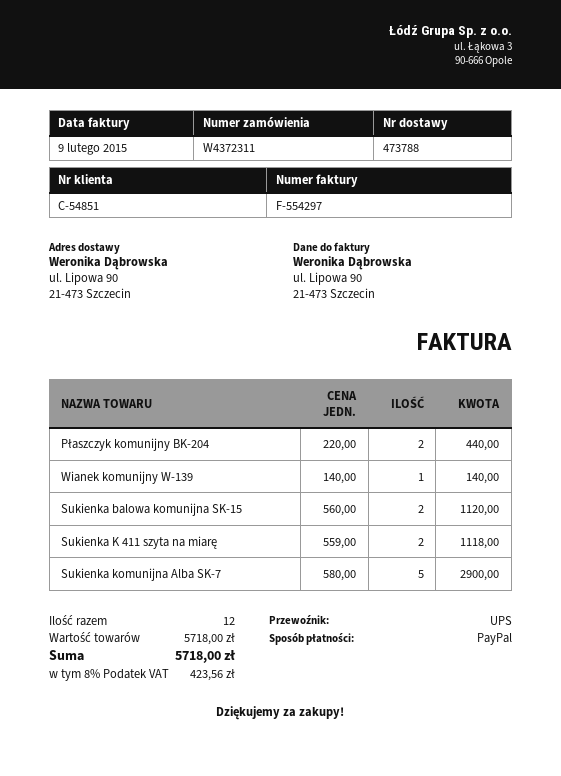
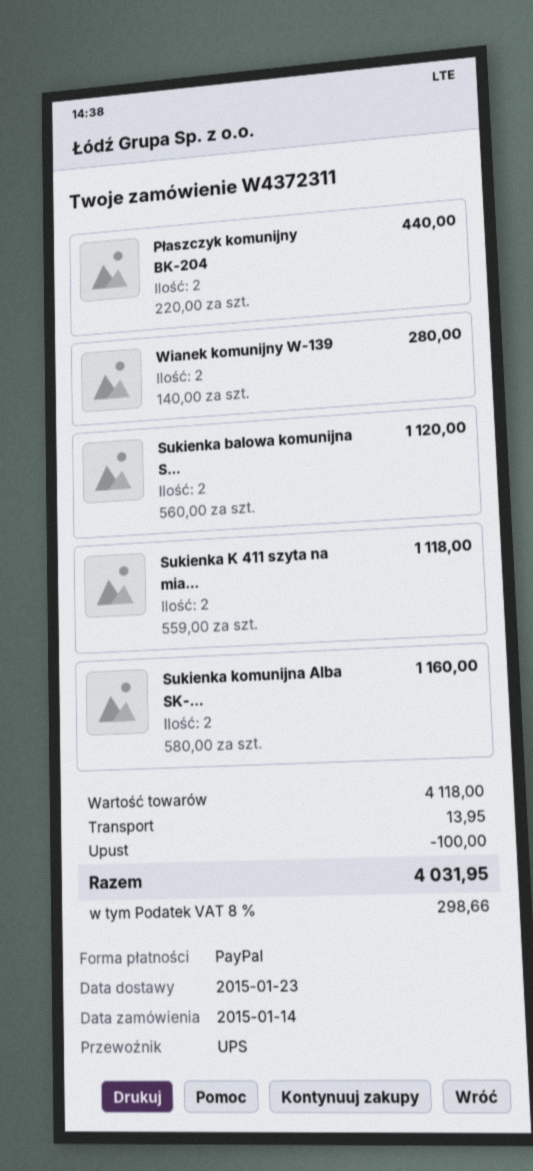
Wianek komunijny W-139: 1 x 140.00 = 140.00 -> 2 x 140.00 = 280.00
Sukienka komunijna Alba SK-7: 5 x 580.00 = 2900.00 -> 2 x 580.00 = 1160.00
subtotal: 5718.00 -> 4118.00
discount: none -> 100.00
shipping: none -> 13.95
tax: 8% = 423.56 -> 8% = 298.66
total: 5718.00 -> 4031.95

